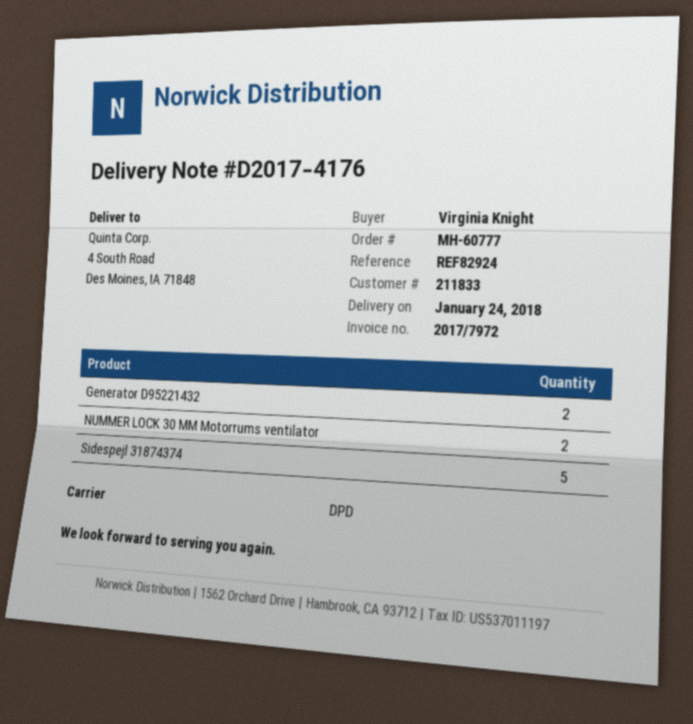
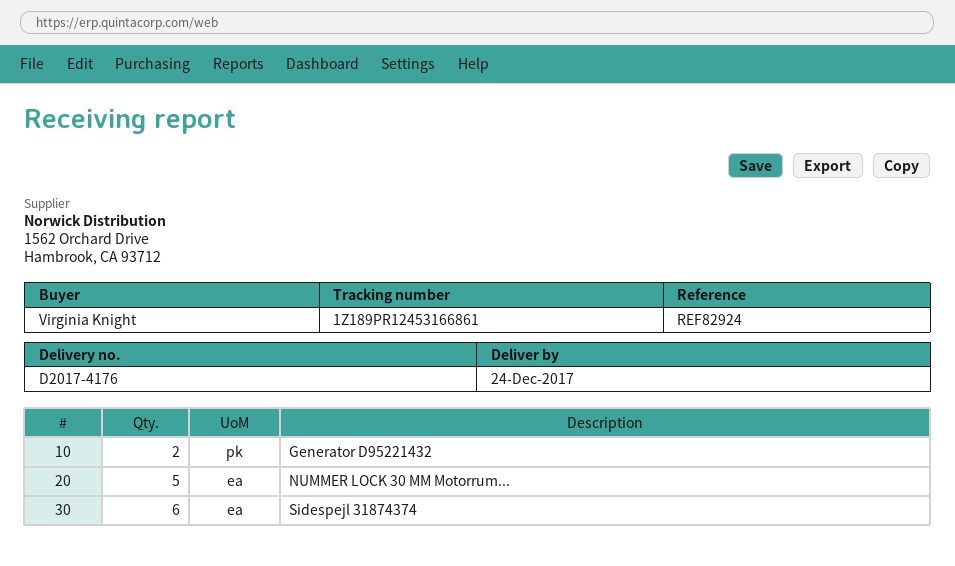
delivery date: 2018-01-24 -> 2017-12-24
NUMMER LOCK 30 MM Motorrums ventilator: 2 -> 5
Sidespejl 31874374: 5 -> 6

